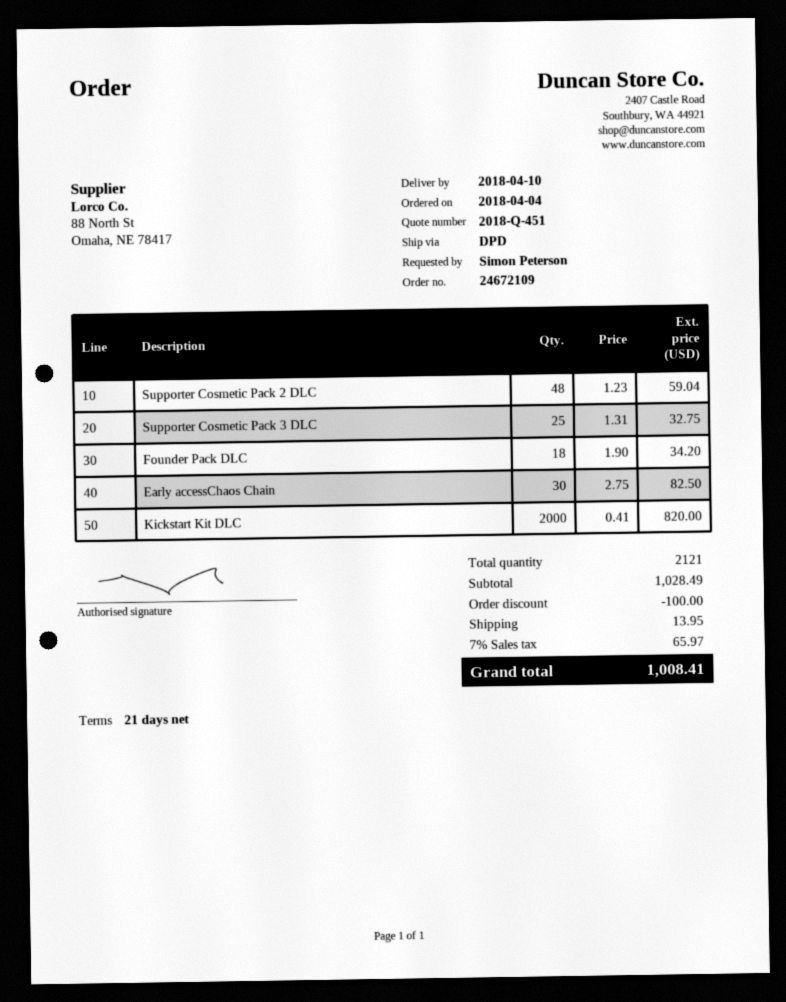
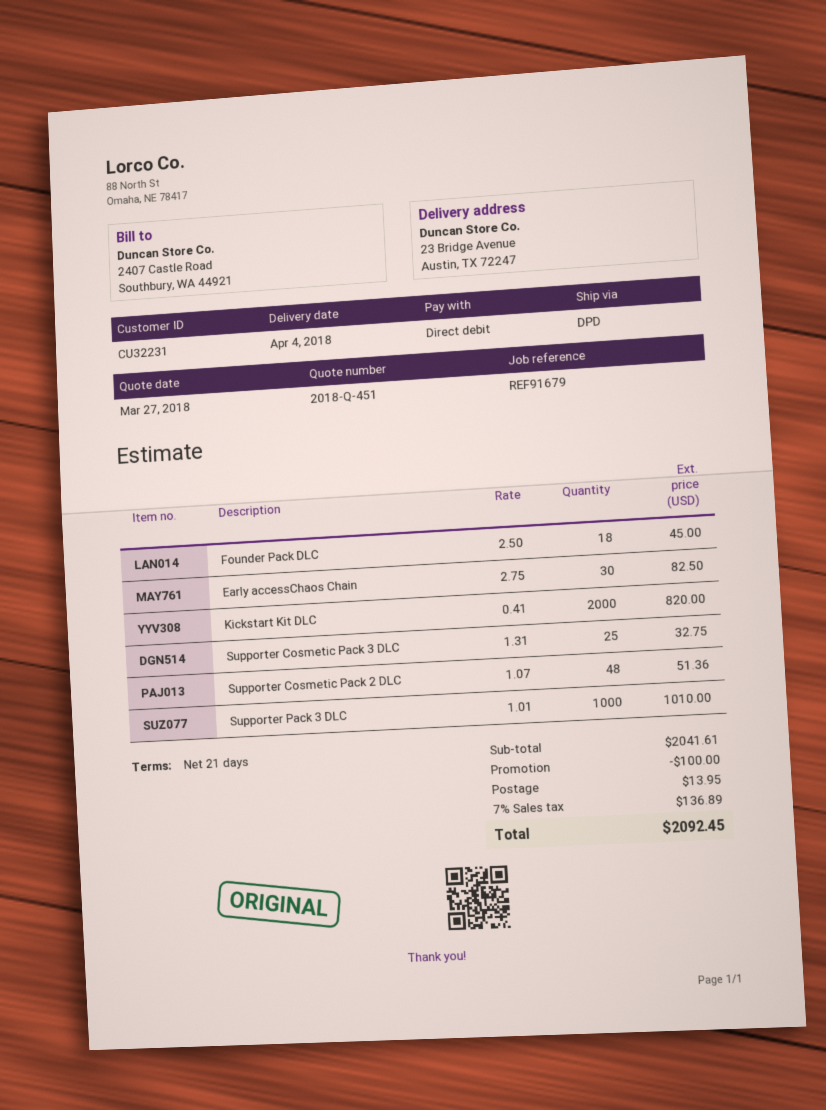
delivery date: 2018-04-10 -> 2018-04-04
Supporter Cosmetic Pack 2 DLC: 48 x 1.23 = 59.04 -> 48 x 1.07 = 51.36
Founder Pack DLC: 18 x 1.90 = 34.20 -> 18 x 2.50 = 45.00
Supporter Pack 3 DLC: none -> 1000 x 1.01 = 1010.00
subtotal: 1028.49 -> 2041.61
tax: 7% = 65.97 -> 7% = 136.89
total: 1008.41 -> 2092.45

